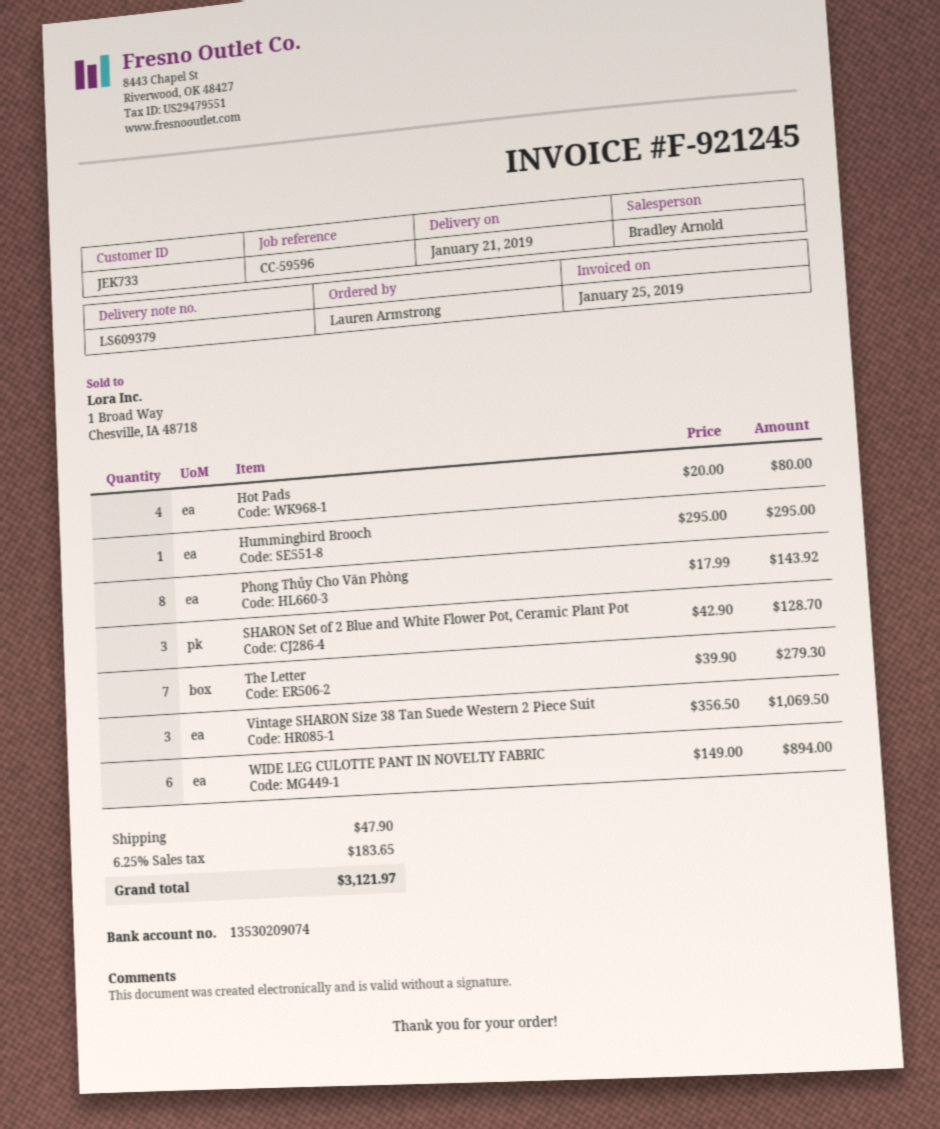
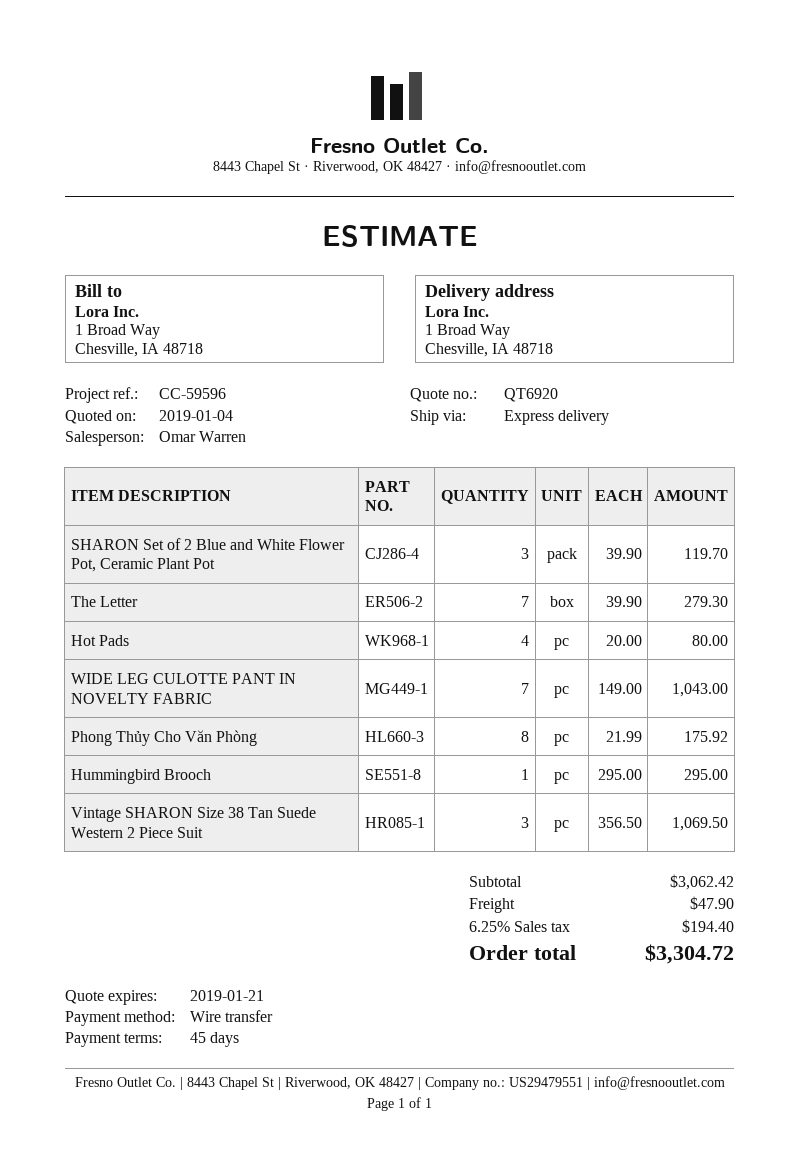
sales rep: Bradley Arnold -> Omar Warren
Phong Thủy Cho Văn Phòng: 8 x 17.99 = 143.92 -> 8 x 21.99 = 175.92
SHARON Set of 2 Blue and White Flower Pot, Ceramic Plant Pot: 3 x 42.90 = 128.70 -> 3 x 39.90 = 119.70
WIDE LEG CULOTTE PANT IN NOVELTY FABRIC: 6 x 149.00 = 894.00 -> 7 x 149.00 = 1043.00
tax: 6.25% = 183.65 -> 6.25% = 194.40
total: 3121.97 -> 3304.72

